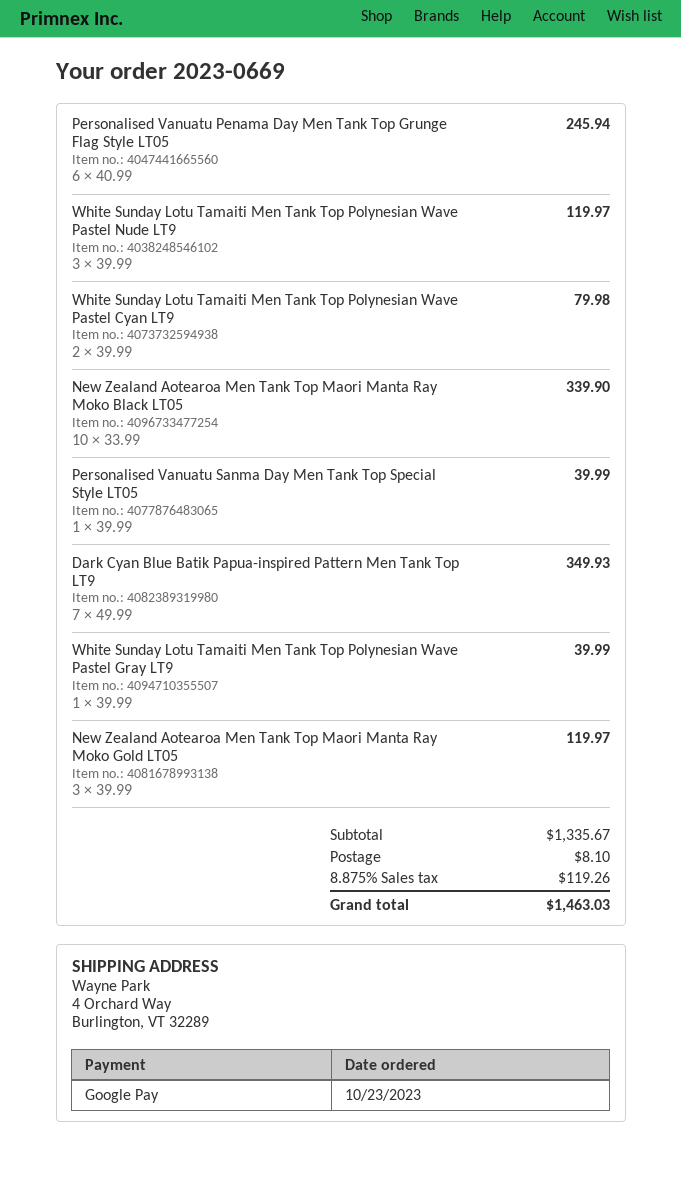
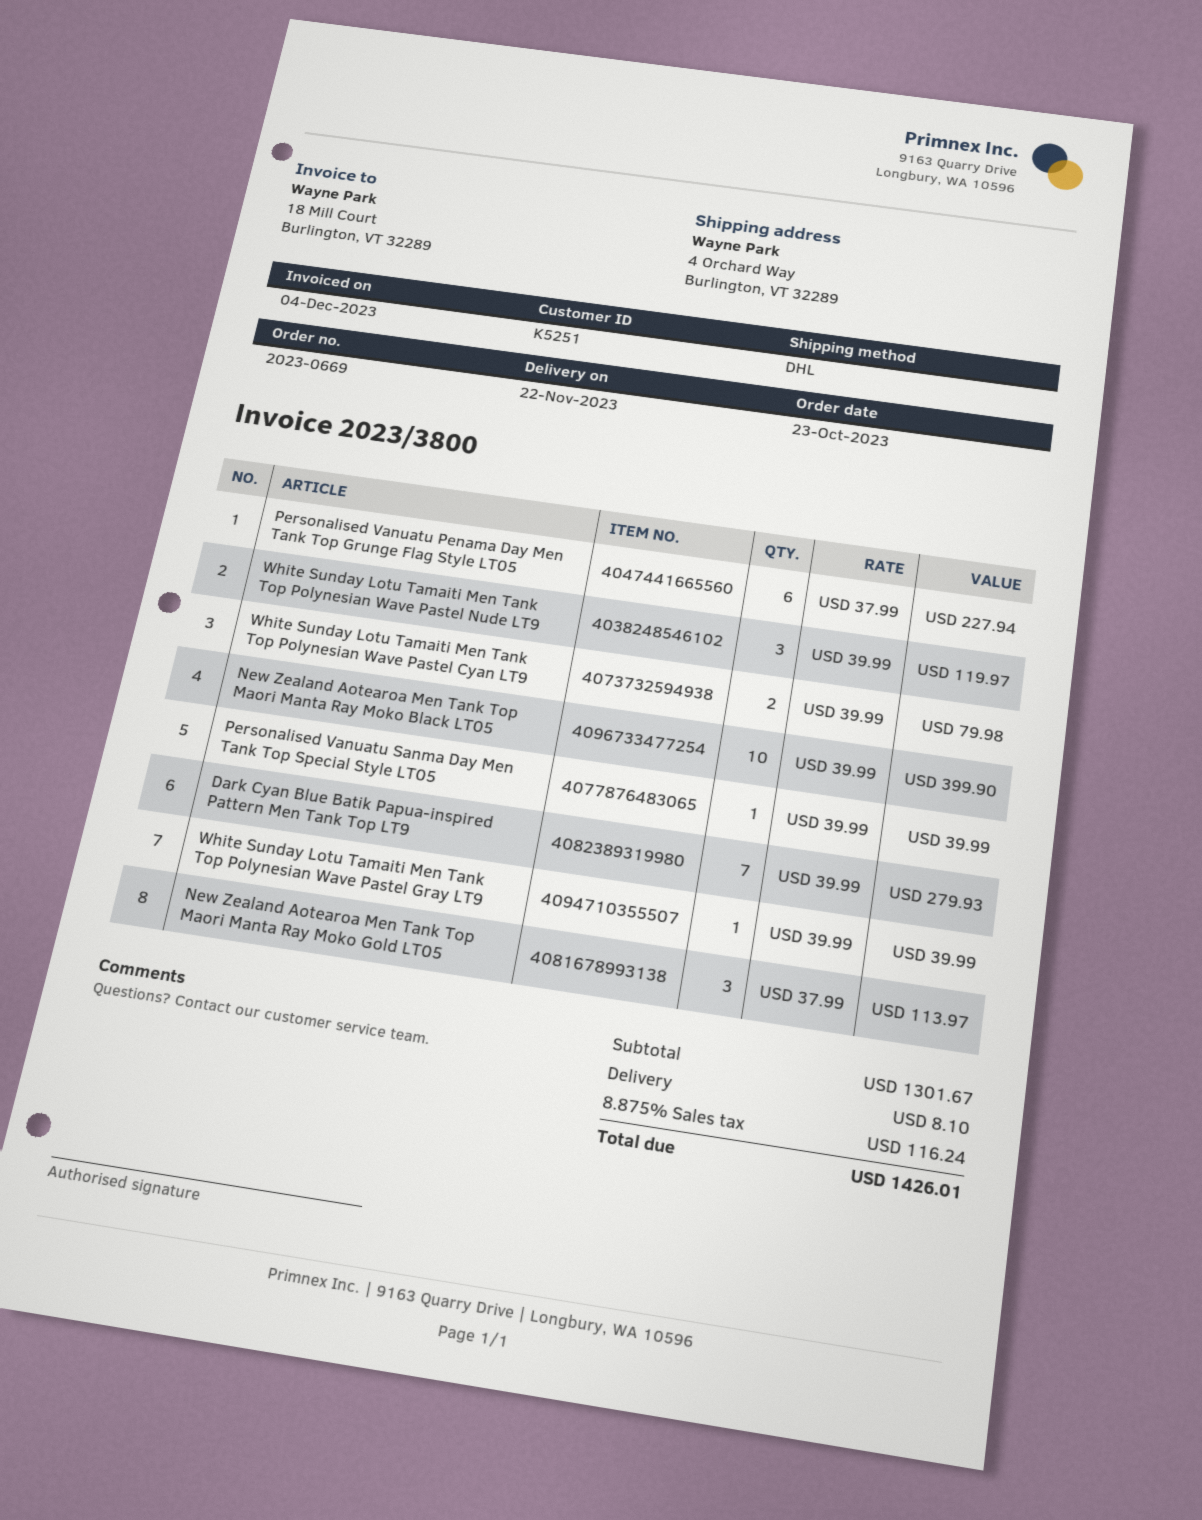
Personalised Vanuatu Penama Day Men Tank Top Grunge Flag Style LT05: 6 x 40.99 = 245.94 -> 6 x 37.99 = 227.94
New Zealand Aotearoa Men Tank Top Maori Manta Ray Moko Black LT05: 10 x 33.99 = 339.90 -> 10 x 39.99 = 399.90
Dark Cyan Blue Batik Papua-inspired Pattern Men Tank Top LT9: 7 x 49.99 = 349.93 -> 7 x 39.99 = 279.93
New Zealand Aotearoa Men Tank Top Maori Manta Ray Moko Gold LT05: 3 x 39.99 = 119.97 -> 3 x 37.99 = 113.97
subtotal: 1335.67 -> 1301.67
tax: 8.875% = 119.26 -> 8.875% = 116.24
total: 1463.03 -> 1426.01

